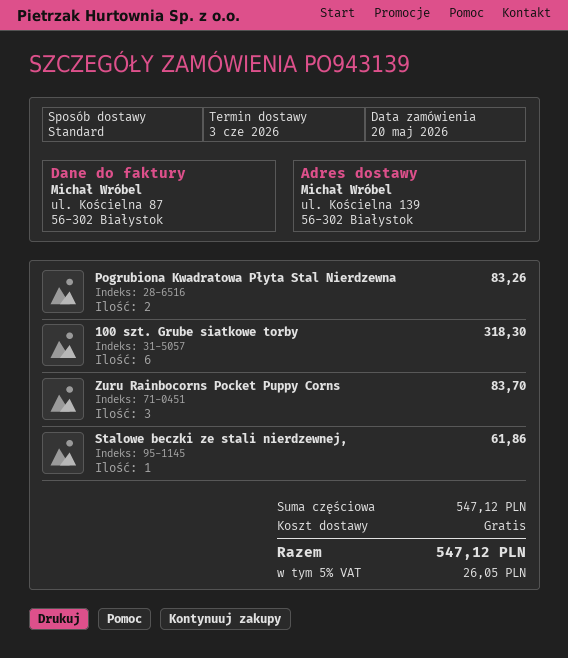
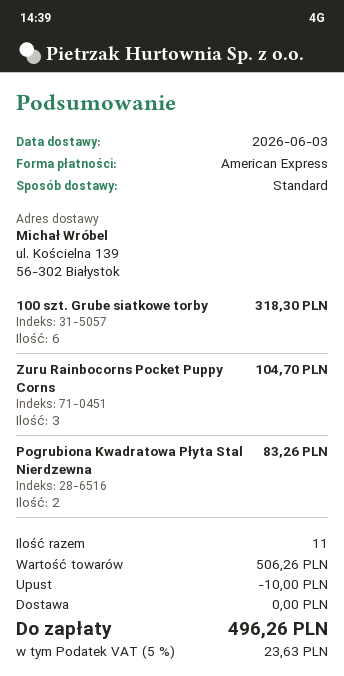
Zuru Rainbocorns Pocket Puppy Corns: 3 for 83.70 -> 3 for 104.70
Stalowe beczki ze stali nierdzewnej,: 1 for 61.86 -> none
subtotal: 547.12 -> 506.26
discount: none -> 10.00
tax: 5% = 26.05 -> 5% = 23.63
total: 547.12 -> 496.26

